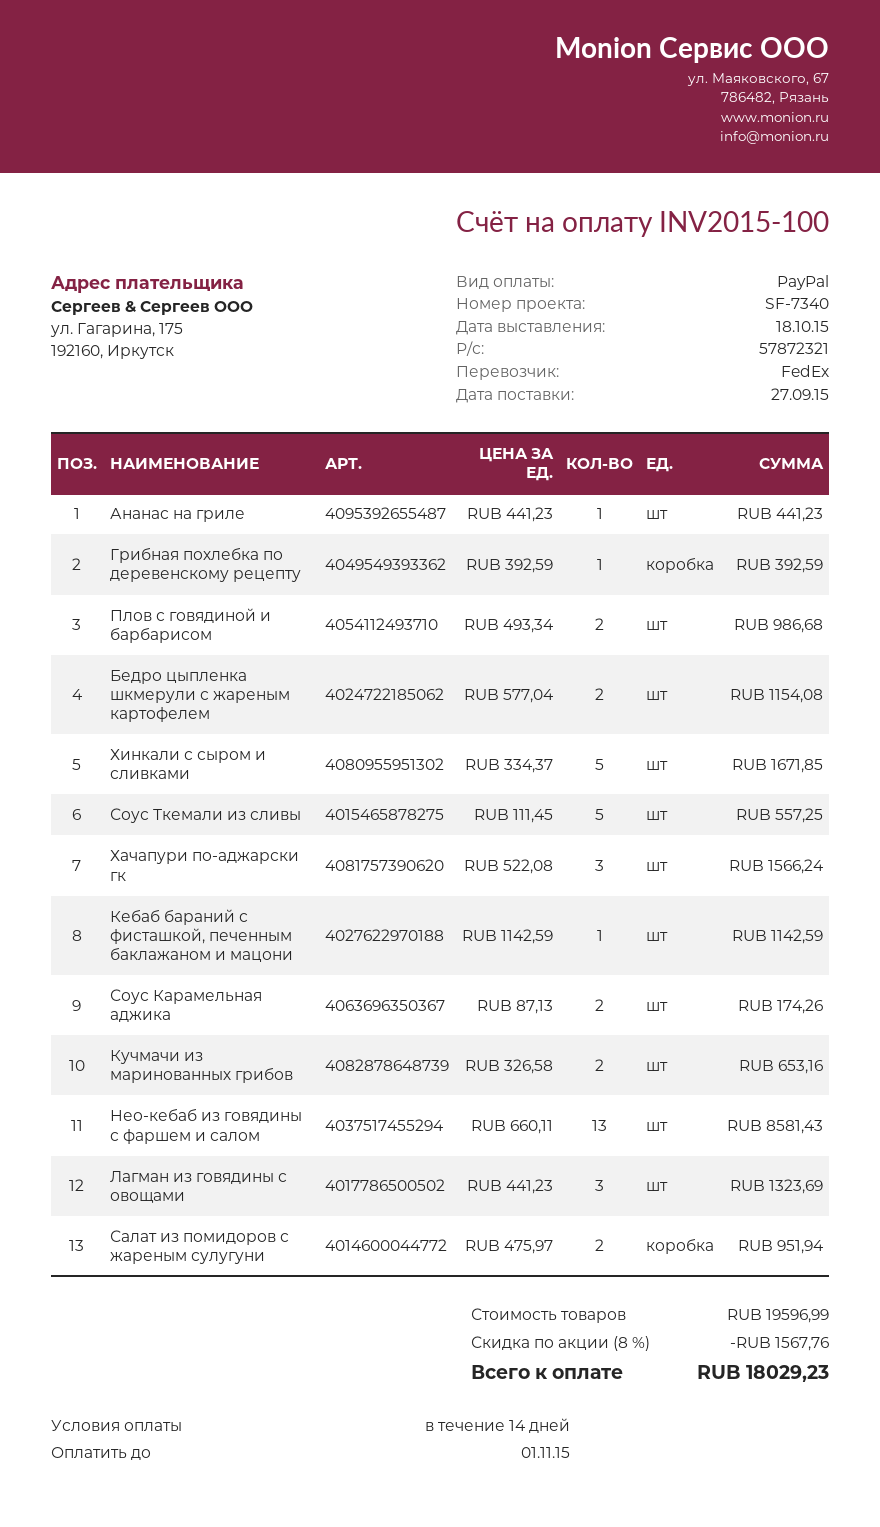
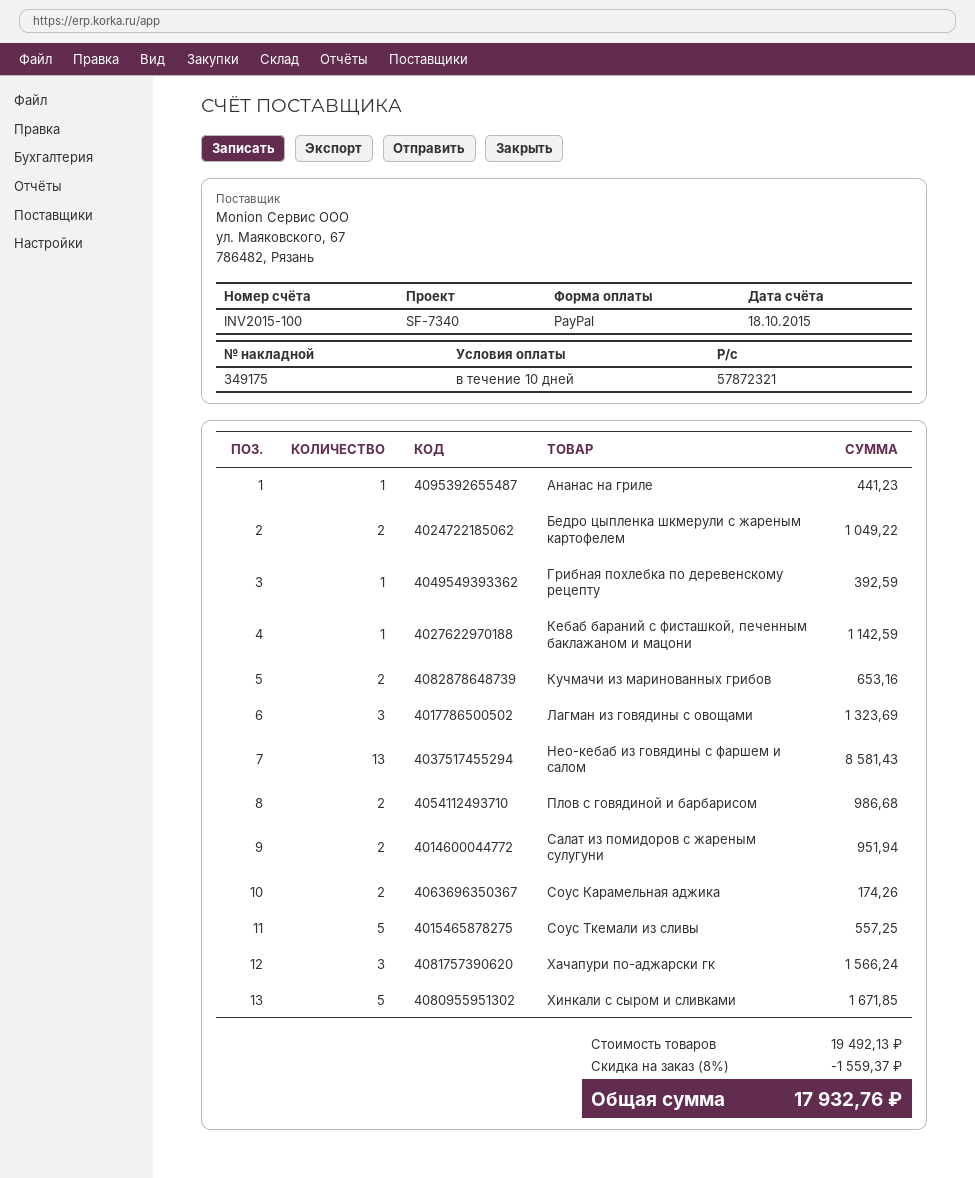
payment terms: 14 days -> 10 days
Бедро цыпленка шкмерули с жареным картофелем: 2 for 1154.08 -> 2 for 1049.22
subtotal: 19596.99 -> 19492.13
discount: 8% = 1567.76 -> 8% = 1559.37
total: 18029.23 -> 17932.76

